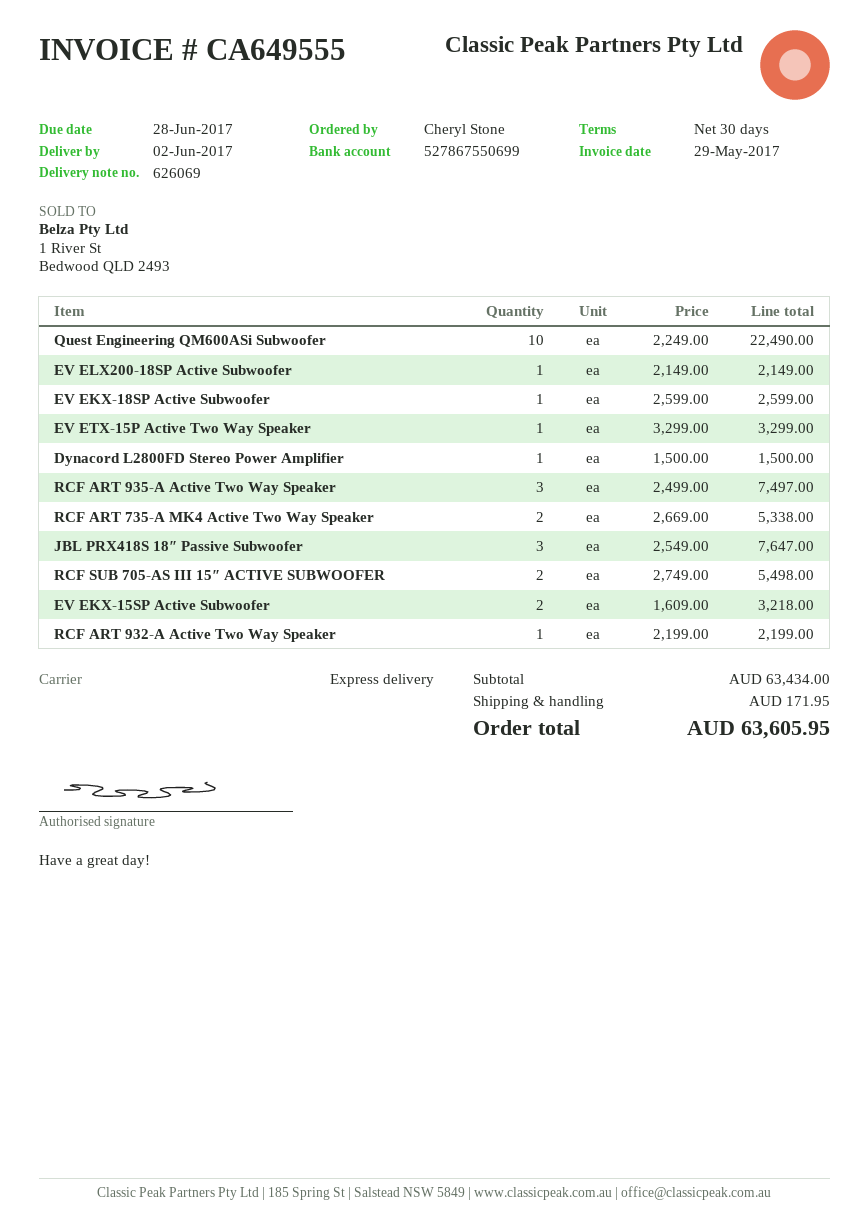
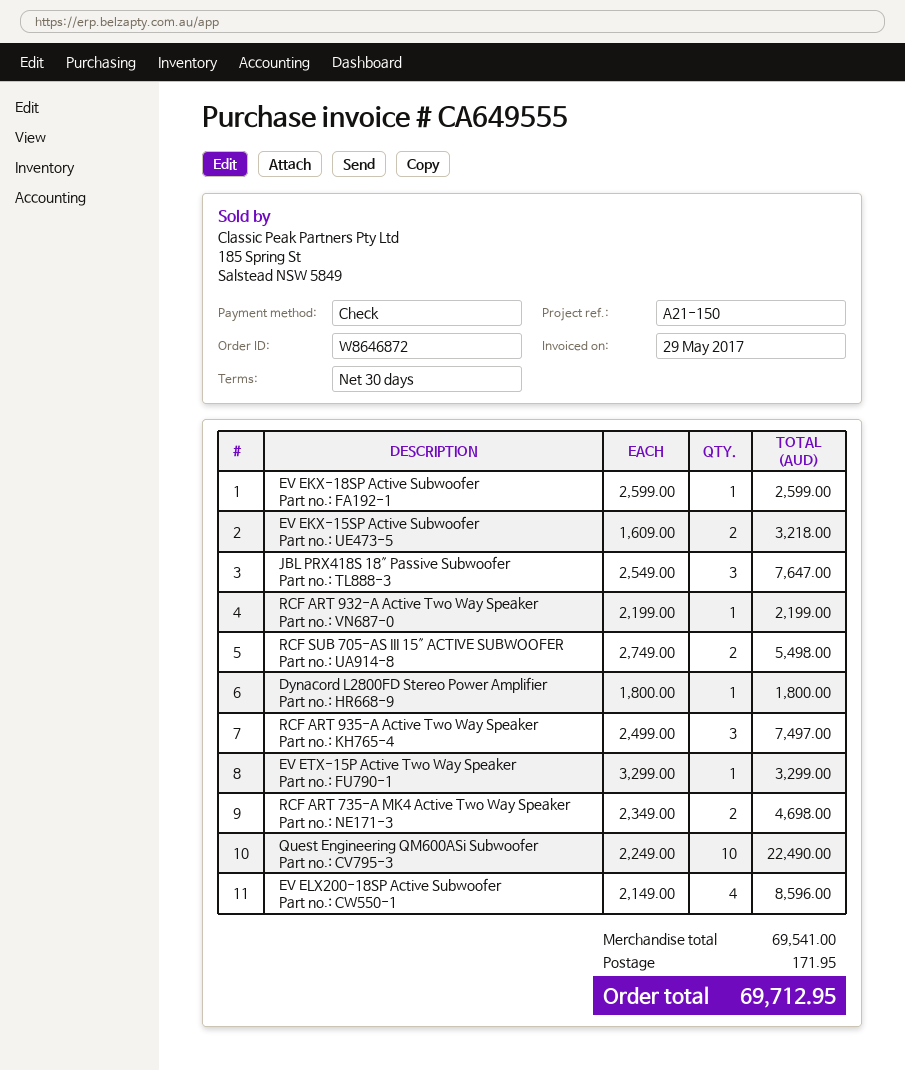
EV ELX200-18SP Active Subwoofer: 1 x 2149.00 = 2149.00 -> 4 x 2149.00 = 8596.00
Dynacord L2800FD Stereo Power Amplifier: 1 x 1500.00 = 1500.00 -> 1 x 1800.00 = 1800.00
RCF ART 735-A MK4 Active Two Way Speaker: 2 x 2669.00 = 5338.00 -> 2 x 2349.00 = 4698.00
subtotal: 63434.00 -> 69541.00
total: 63605.95 -> 69712.95

